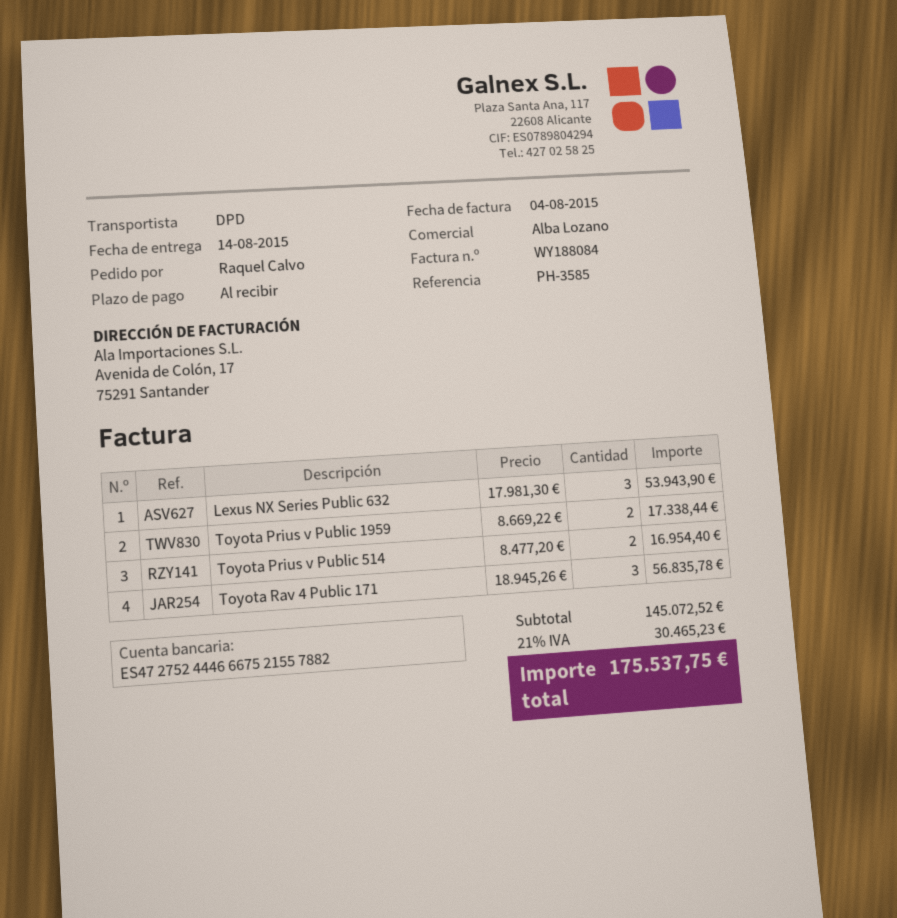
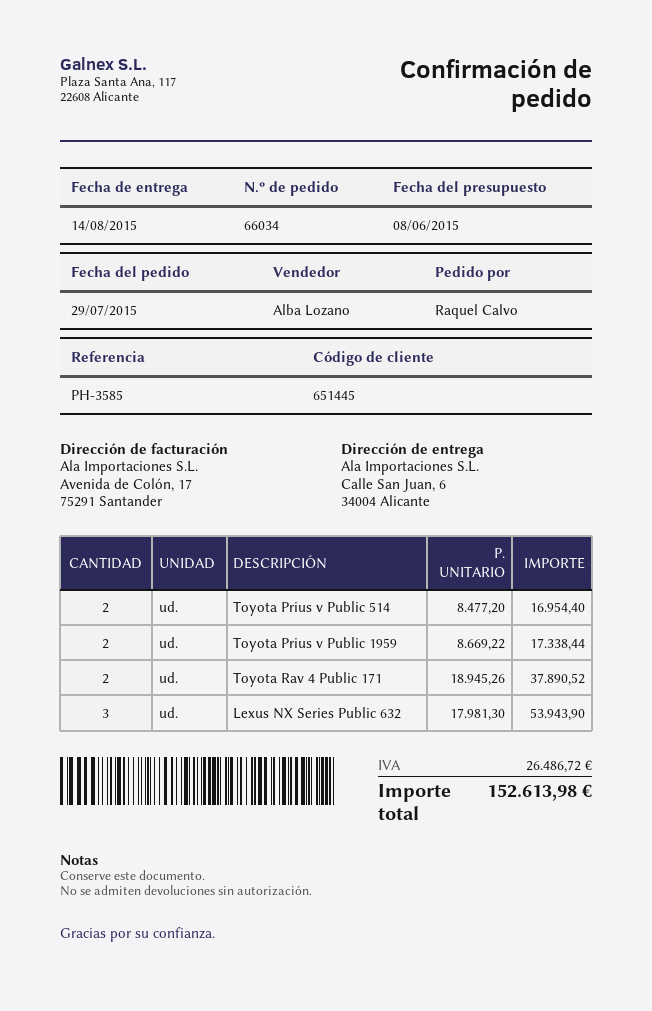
Toyota Rav 4 Public 171: 3 x 18945.26 = 56835.78 -> 2 x 18945.26 = 37890.52
tax: 30465.23 -> 26486.72
total: 175537.75 -> 152613.98

